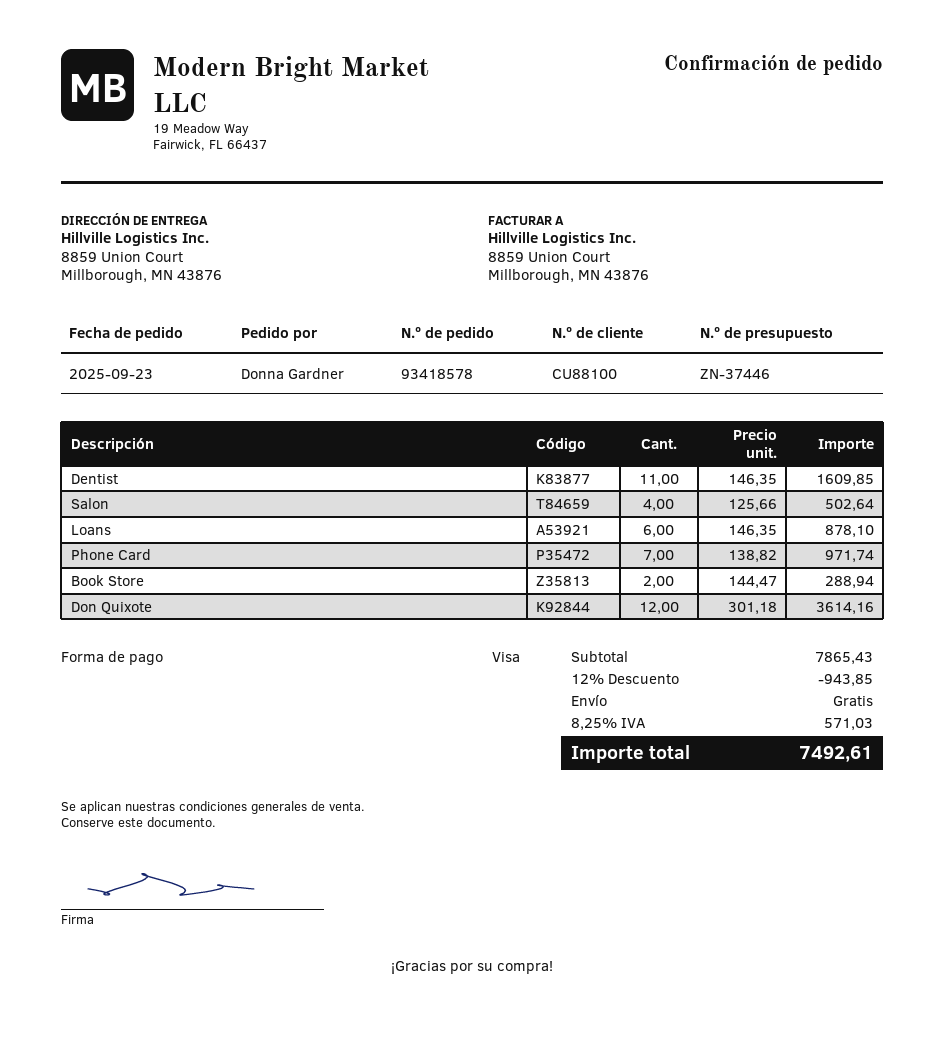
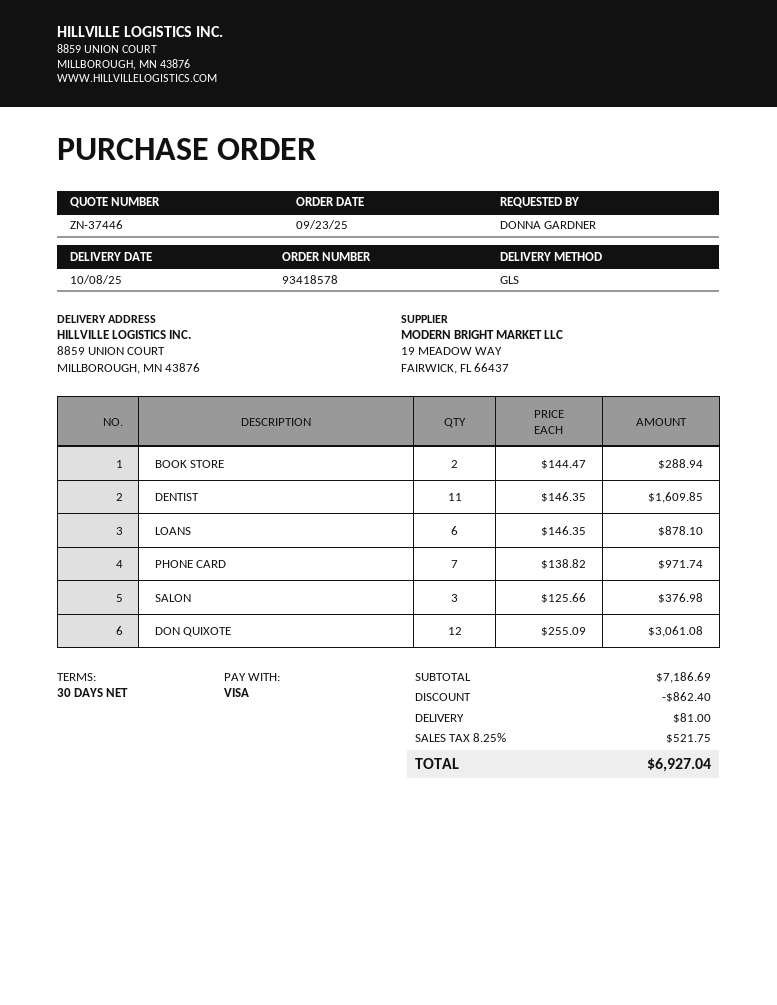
Salon: 4 x 125.66 = 502.64 -> 3 x 125.66 = 376.98
Don Quixote: 12 x 301.18 = 3614.16 -> 12 x 255.09 = 3061.08
subtotal: 7865.43 -> 7186.69
discount: 943.85 -> 862.40
shipping: 0.00 -> 81.00
tax: 8.25% = 571.03 -> 8.25% = 521.75
total: 7492.61 -> 6927.04

